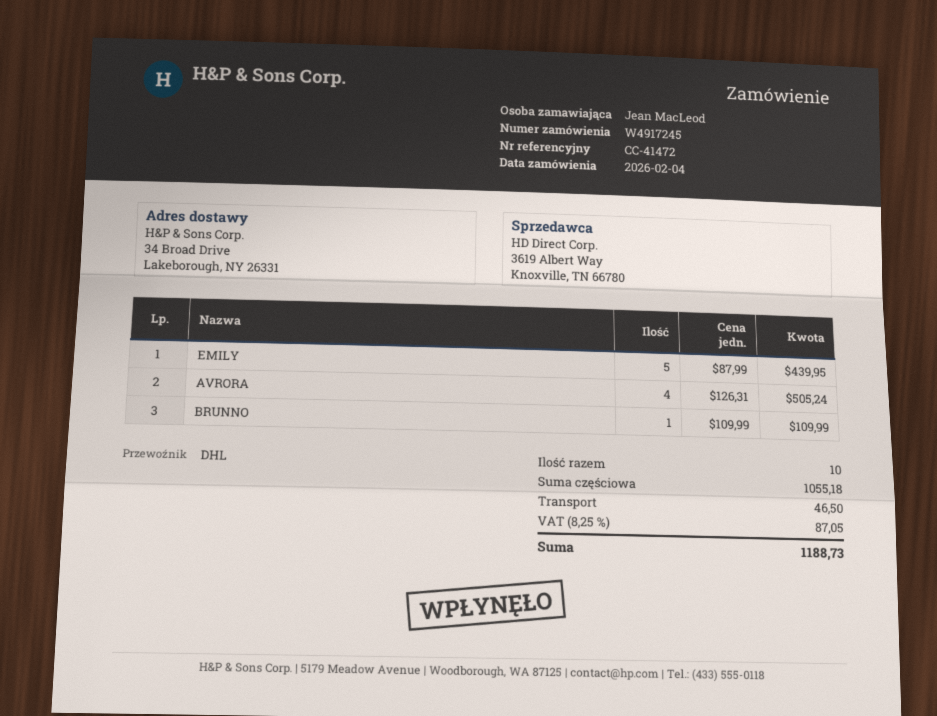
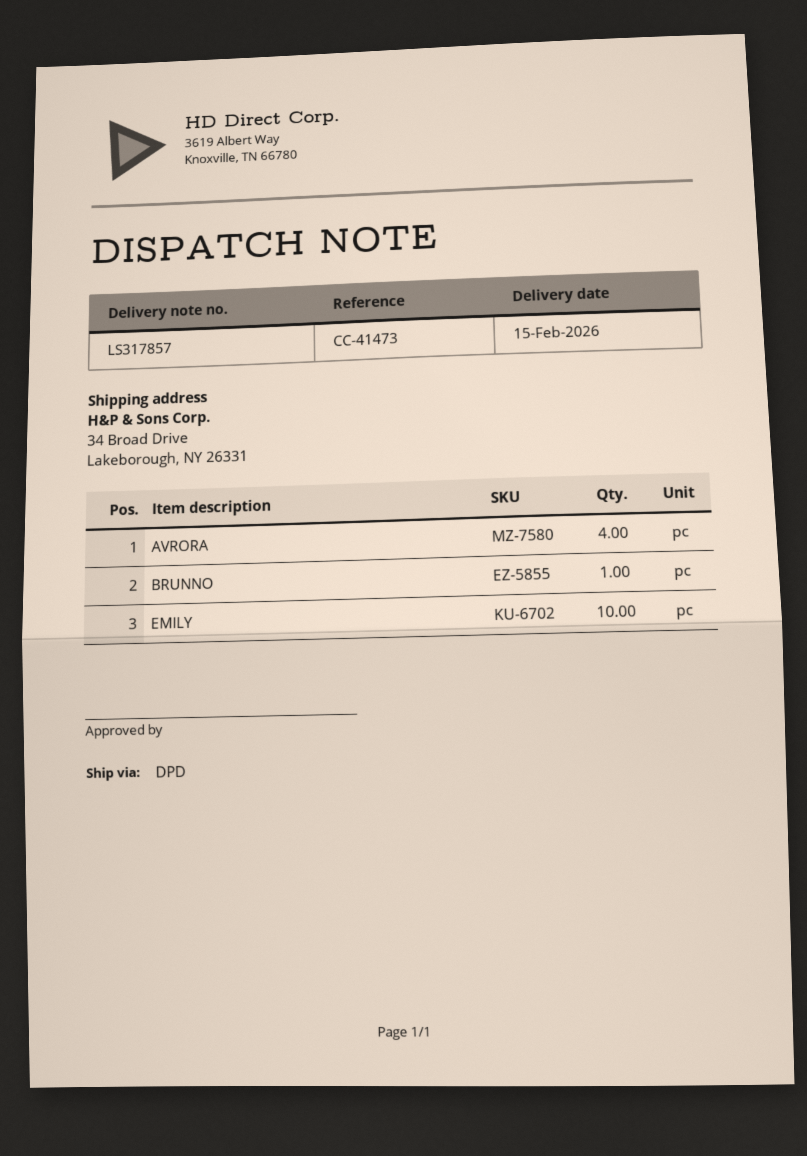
reference: CC-41472 -> CC-41473
shipping method: DHL -> DPD
EMILY: 5 -> 10

